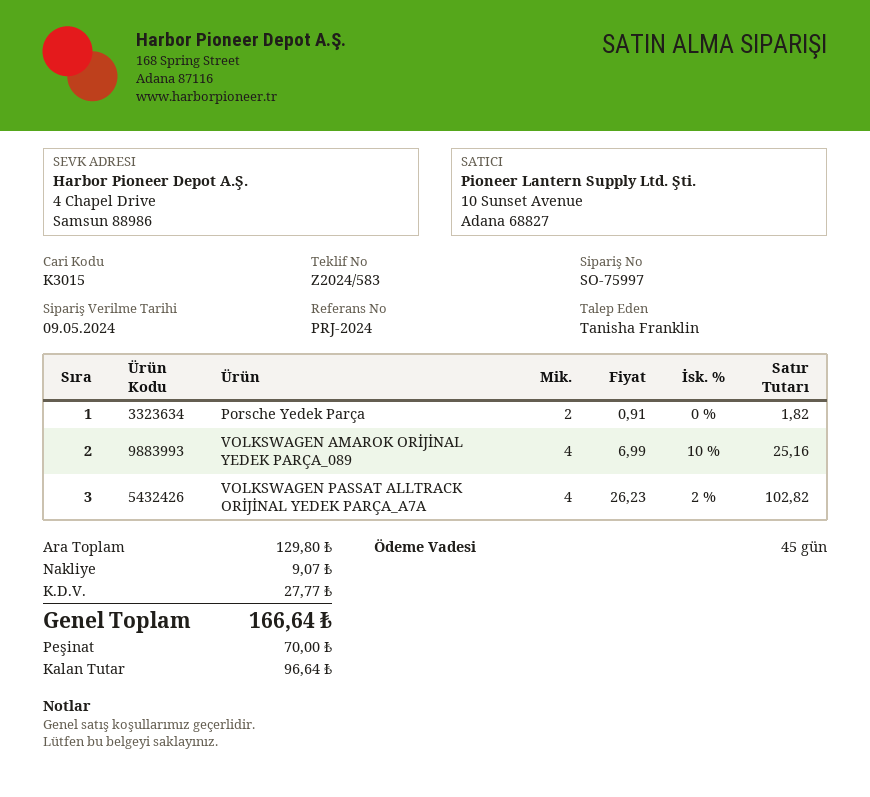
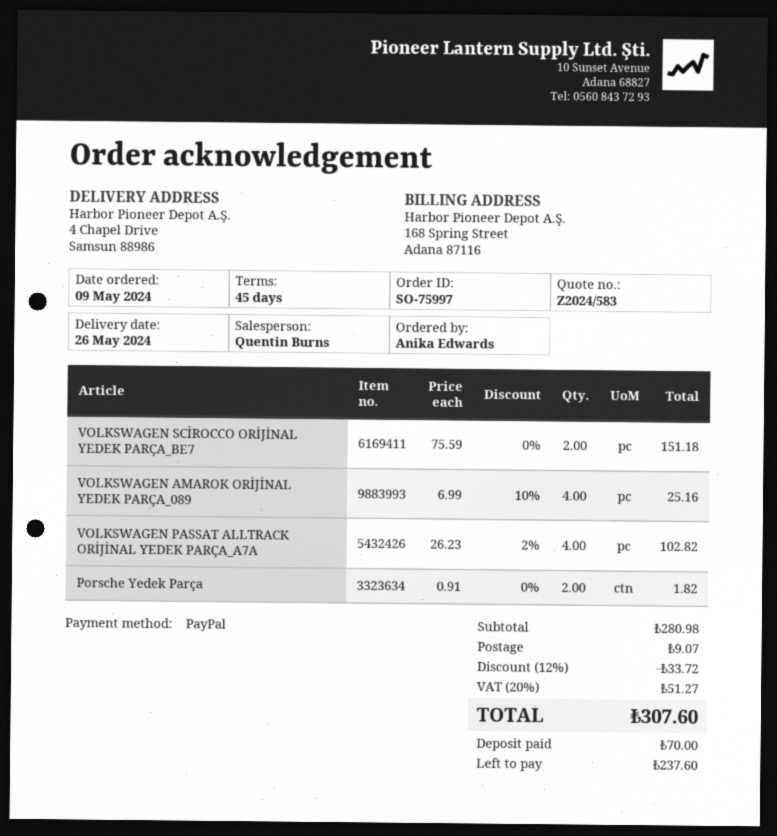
ordered by: Tanisha Franklin -> Anika Edwards
VOLKSWAGEN SCİROCCO ORİJİNAL YEDEK PARÇA_BE7: none -> 2 x 75.59 = 151.18
subtotal: 129.80 -> 280.98
discount: none -> 12% = 33.72
tax: 27.77 -> 51.27
total: 166.64 -> 307.60
balance: 96.64 -> 237.60

